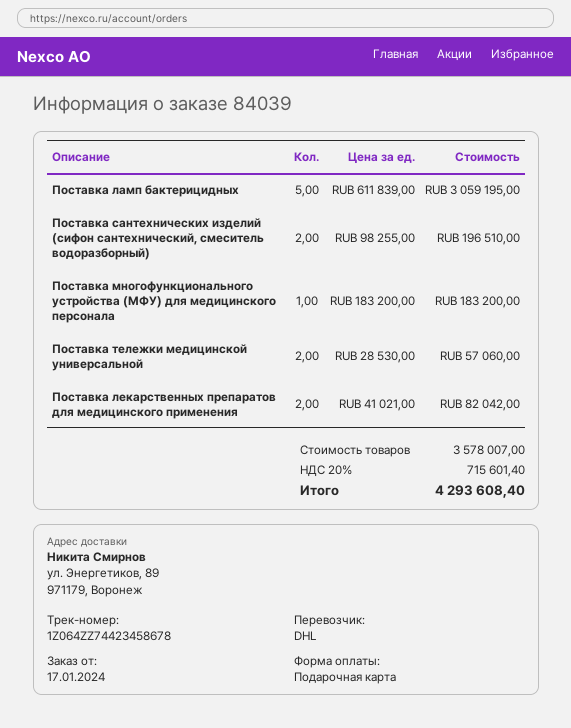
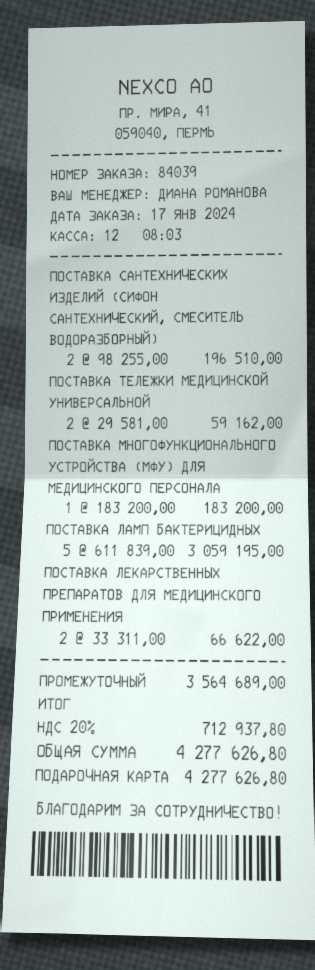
Поставка тележки медицинской универсальной: 2 x 28530.00 = 57060.00 -> 2 x 29581.00 = 59162.00
Поставка лекарственных препаратов для медицинского применения: 2 x 41021.00 = 82042.00 -> 2 x 33311.00 = 66622.00
subtotal: 3578007.00 -> 3564689.00
tax: 20% = 715601.40 -> 20% = 712937.80
total: 4293608.40 -> 4277626.80

